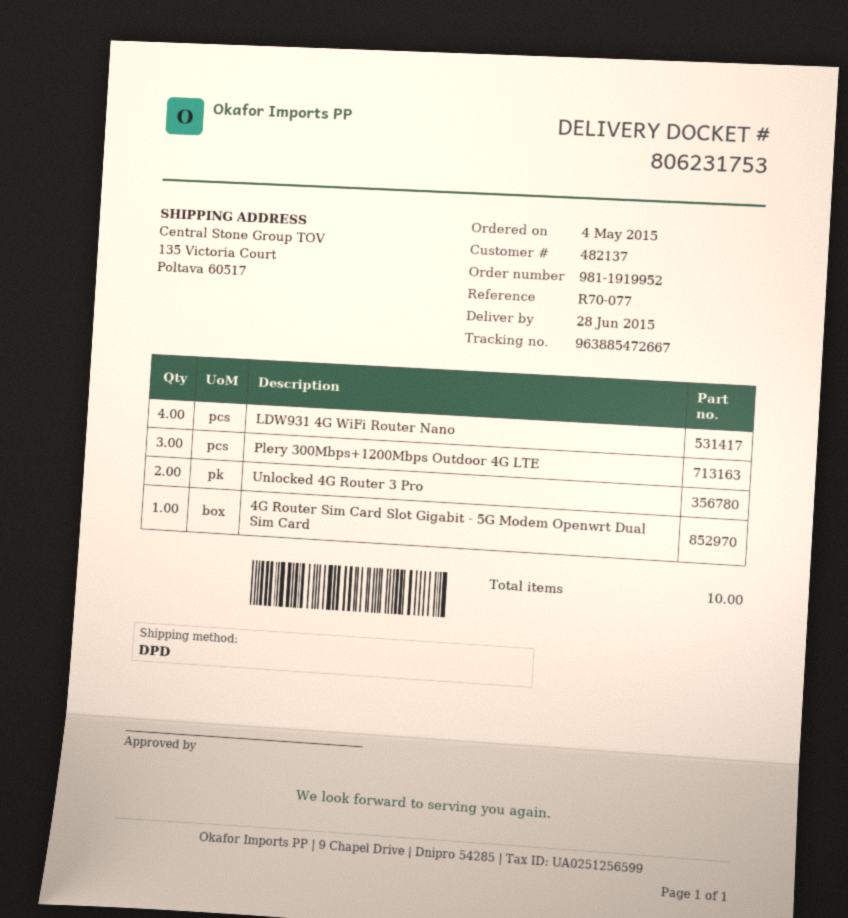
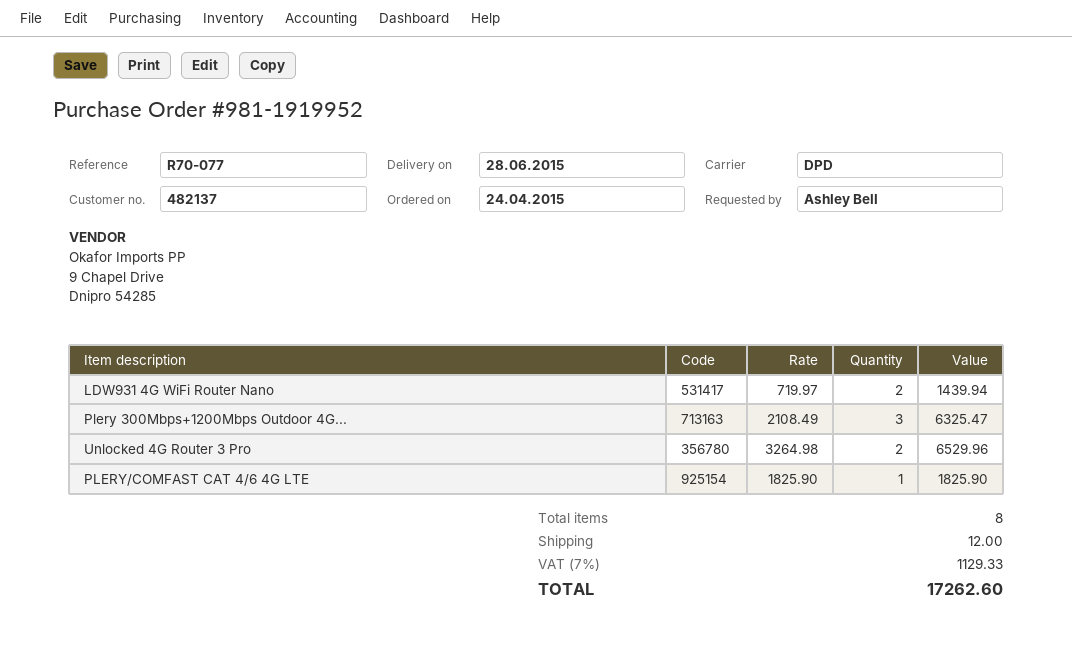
order date: 2015-05-04 -> 2015-04-24
LDW931 4G WiFi Router Nano: 4 -> 2
4G Router Sim Card Slot Gigabit - 5G Modem Openwrt Dual Sim Card: 1 -> none
PLERY/COMFAST CAT 4/6 4G LTE: none -> 1
total quantity: 10 -> 8

